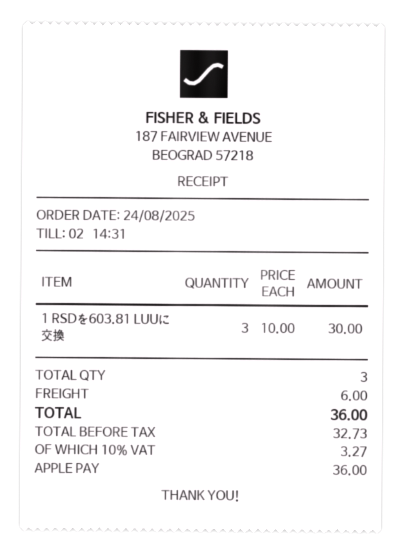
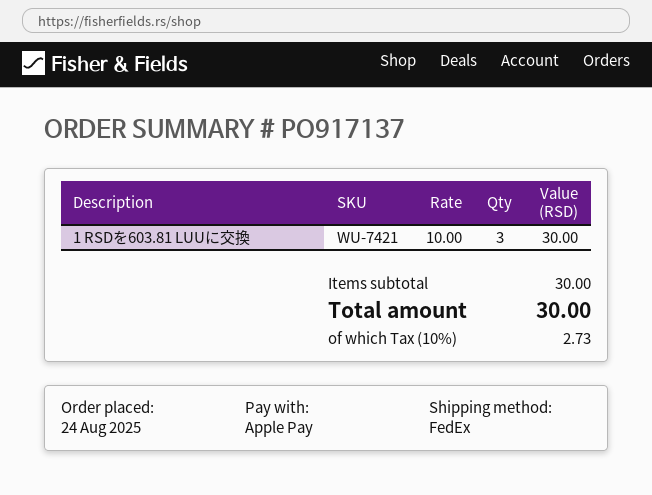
shipping: 6.00 -> none
tax: 10% = 3.27 -> 10% = 2.73
total: 36.00 -> 30.00

